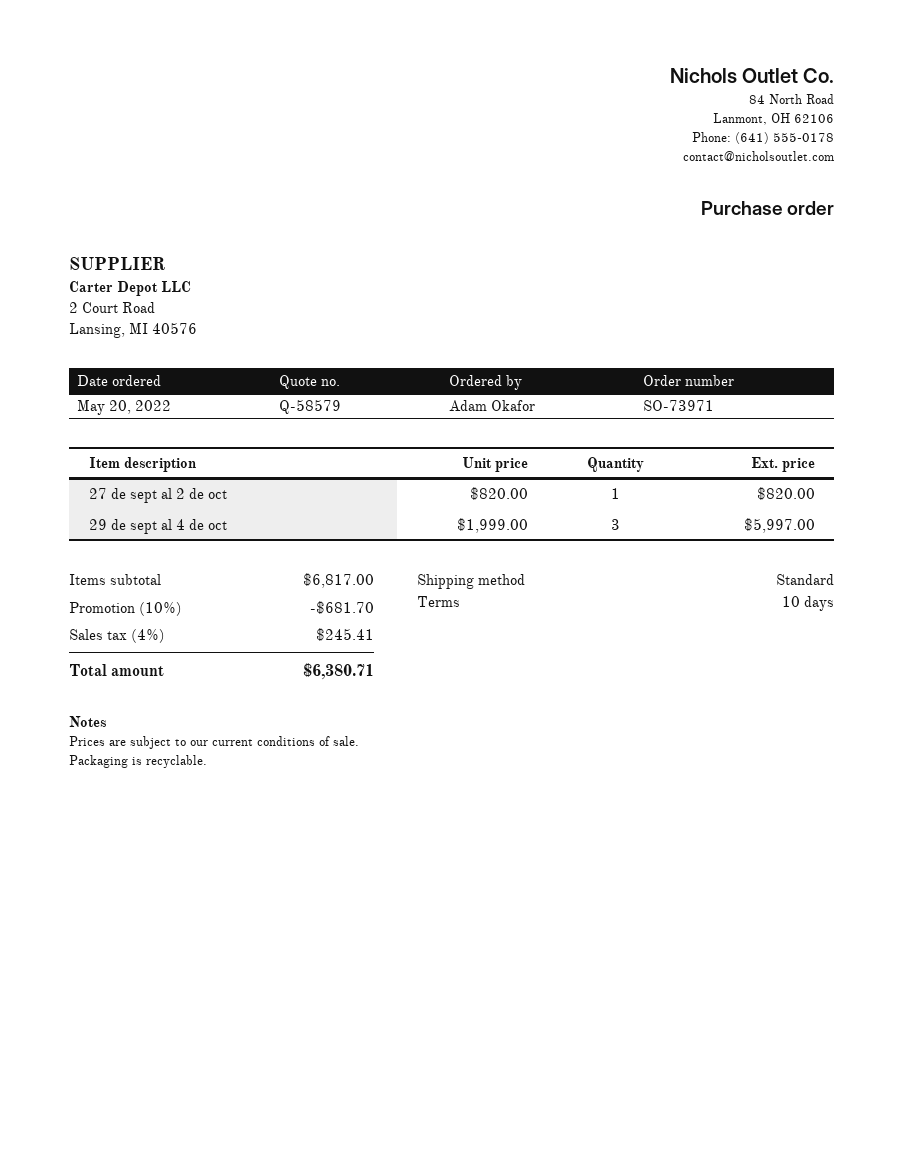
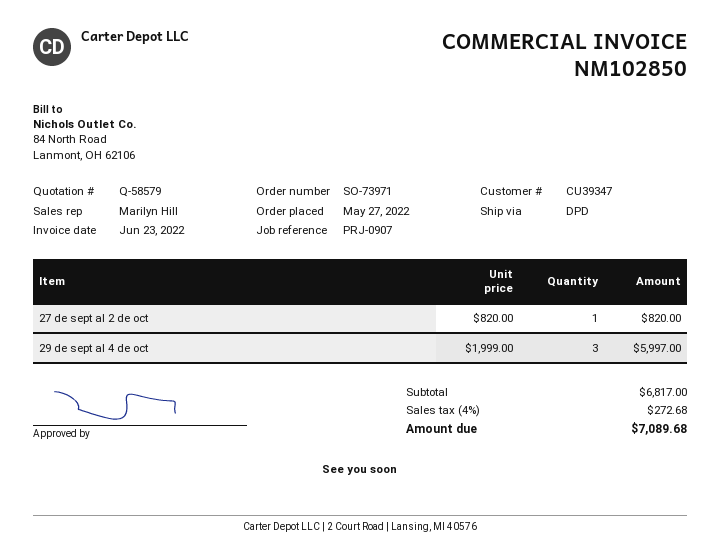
order date: 2022-05-20 -> 2022-05-27
shipping method: standard -> DPD
discount: 10% = 681.70 -> none
tax: 4% = 245.41 -> 4% = 272.68
total: 6380.71 -> 7089.68

